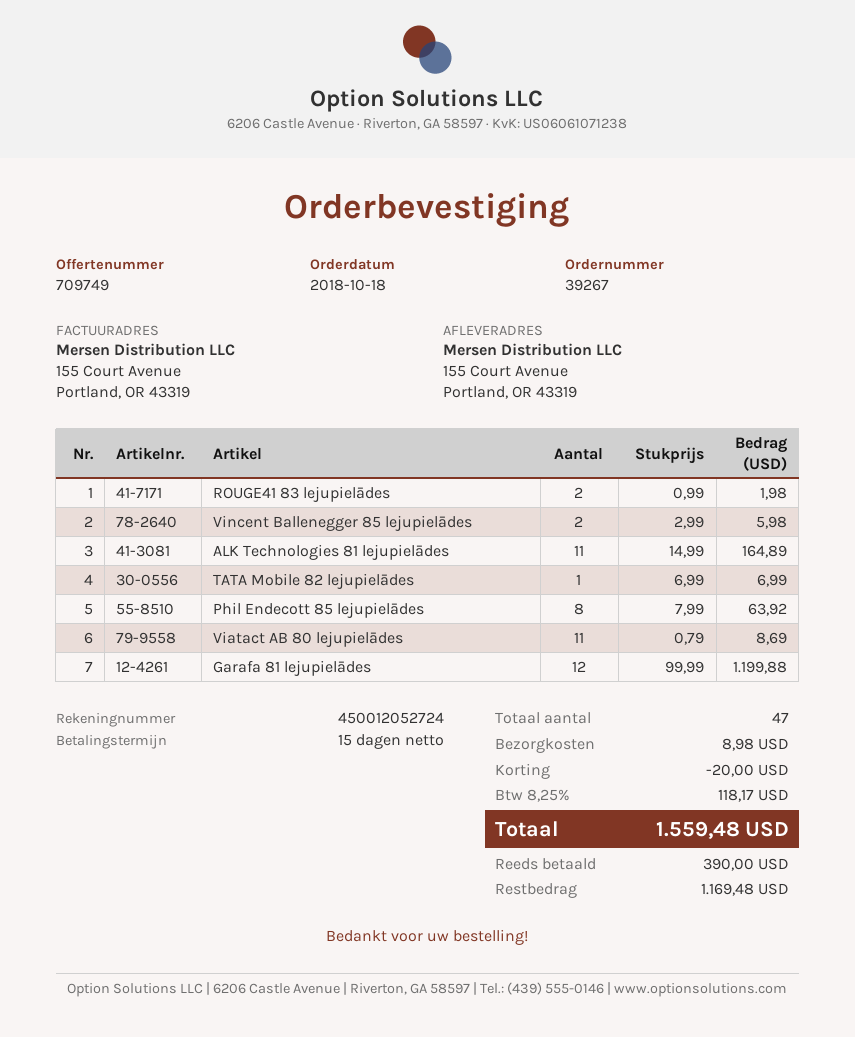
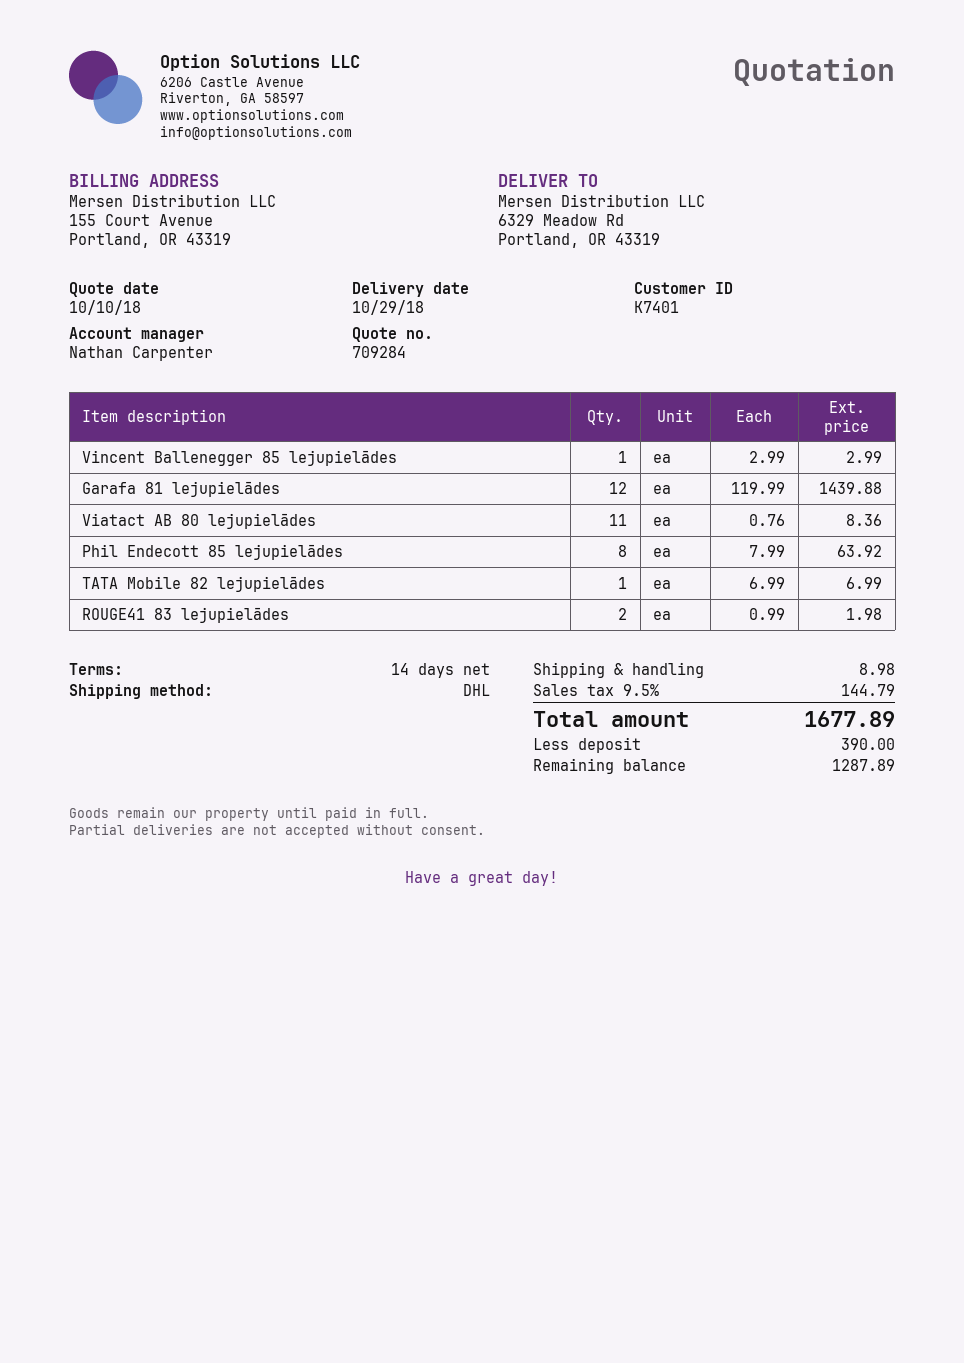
quote number: 709749 -> 709284
payment terms: 15 days -> 14 days
ship to: 155 Court Avenue, Portland, OR 43319 -> 6329 Meadow Rd, Portland, OR 43319
Vincent Ballenegger 85 lejupielādes: 2 x 2.99 = 5.98 -> 1 x 2.99 = 2.99
ALK Technologies 81 lejupielādes: 11 x 14.99 = 164.89 -> none
Viatact AB 80 lejupielādes: 11 x 0.79 = 8.69 -> 11 x 0.76 = 8.36
Garafa 81 lejupielādes: 12 x 99.99 = 1199.88 -> 12 x 119.99 = 1439.88
discount: 20.00 -> none
tax: 8.25% = 118.17 -> 9.5% = 144.79
total: 1559.48 -> 1677.89
balance: 1169.48 -> 1287.89

